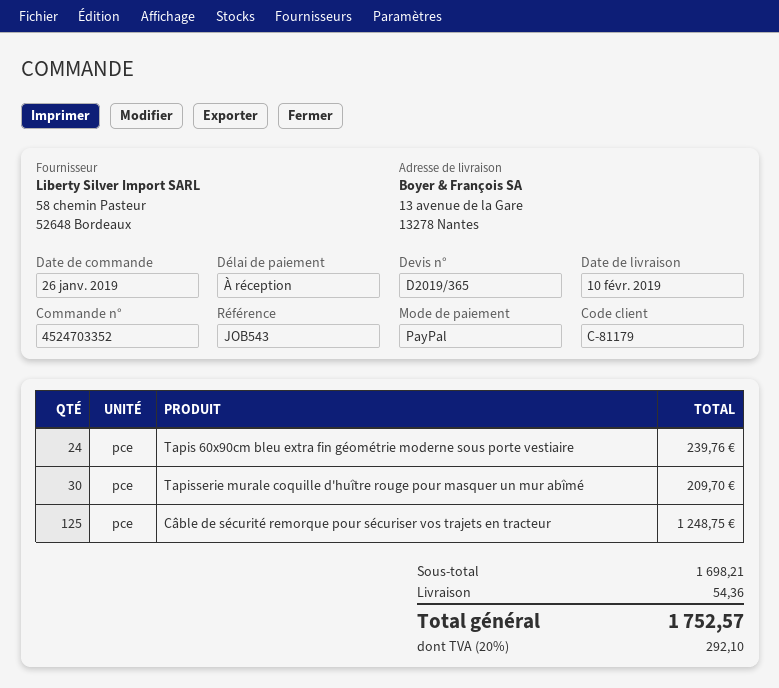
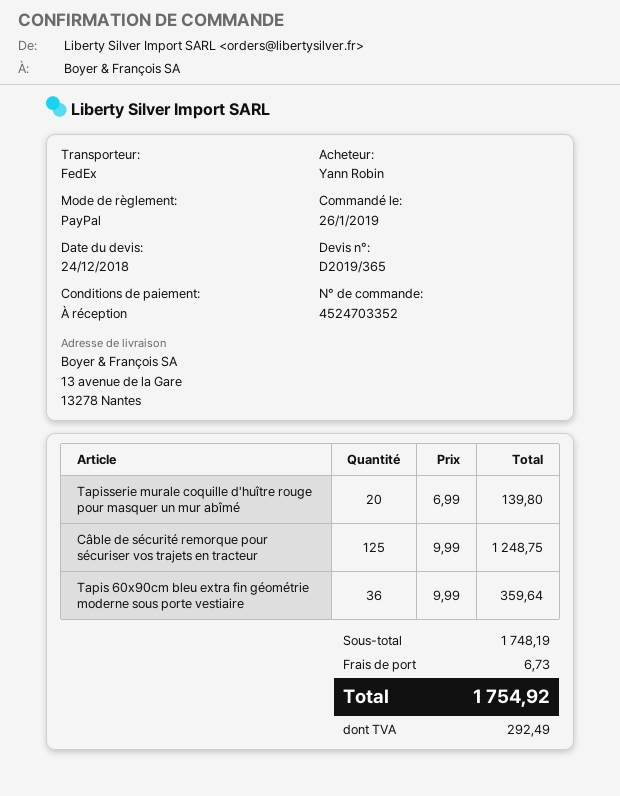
Tapis 60x90cm bleu extra fin géométrie moderne sous porte vestiaire: 24 for 239.76 -> 36 for 359.64
Tapisserie murale coquille d'huître rouge pour masquer un mur abîmé: 30 for 209.70 -> 20 for 139.80
subtotal: 1698.21 -> 1748.19
shipping: 54.36 -> 6.73
tax: 292.10 -> 292.49
total: 1752.57 -> 1754.92

